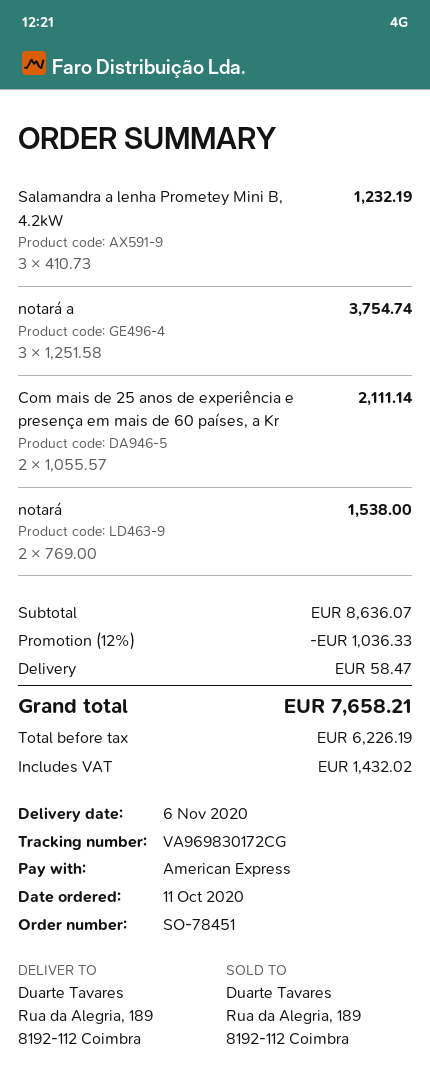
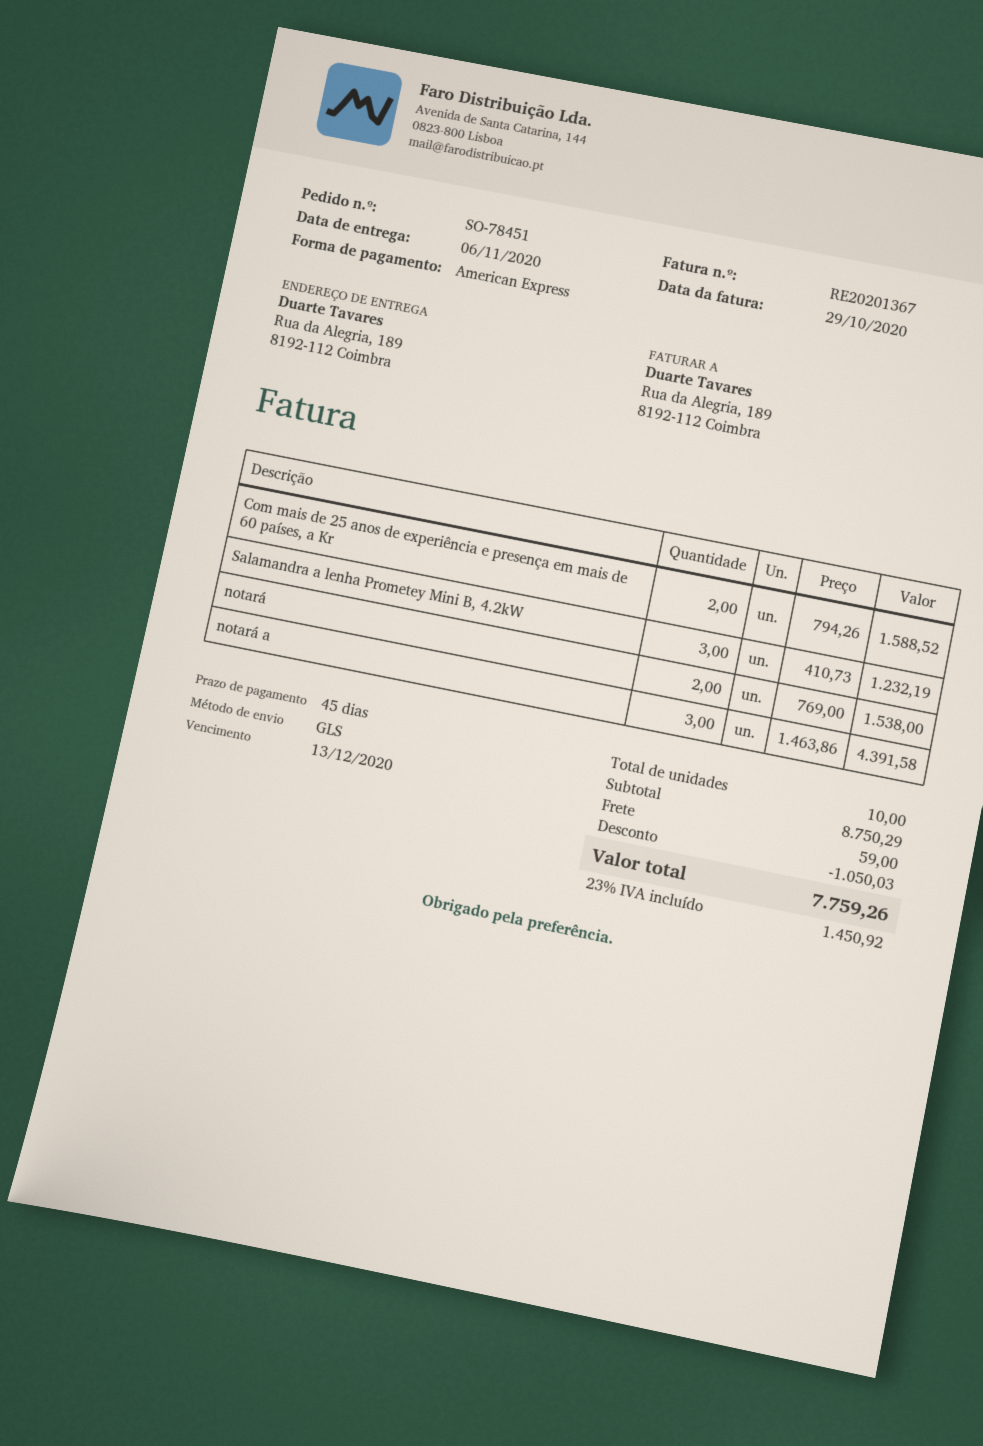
notará a: 3 x 1251.58 = 3754.74 -> 3 x 1463.86 = 4391.58
Com mais de 25 anos de experiência e presença em mais de 60 países, a Kr: 2 x 1055.57 = 2111.14 -> 2 x 794.26 = 1588.52
subtotal: 8636.07 -> 8750.29
discount: 1036.33 -> 1050.03
shipping: 58.47 -> 59.00
tax: 1432.02 -> 1450.92
total: 7658.21 -> 7759.26

